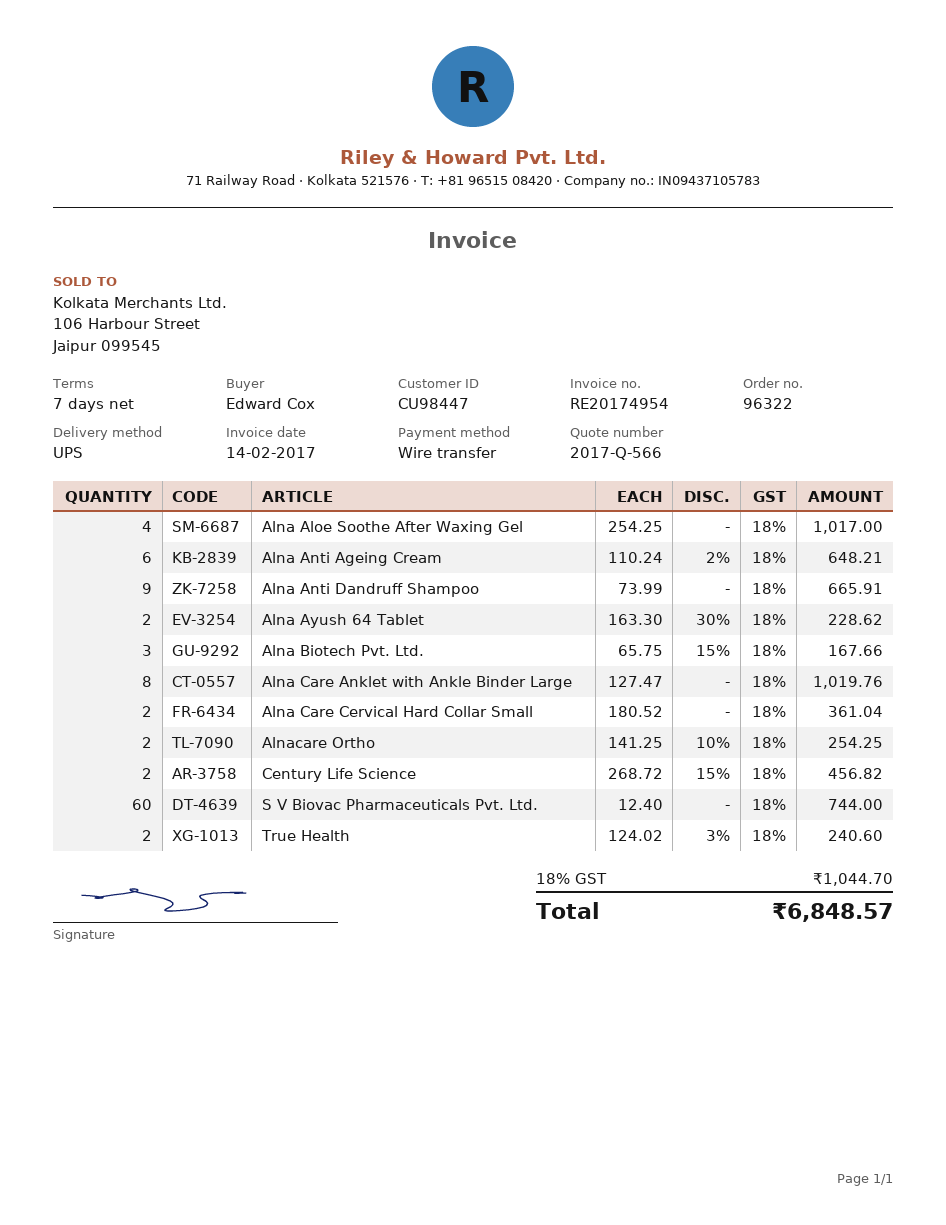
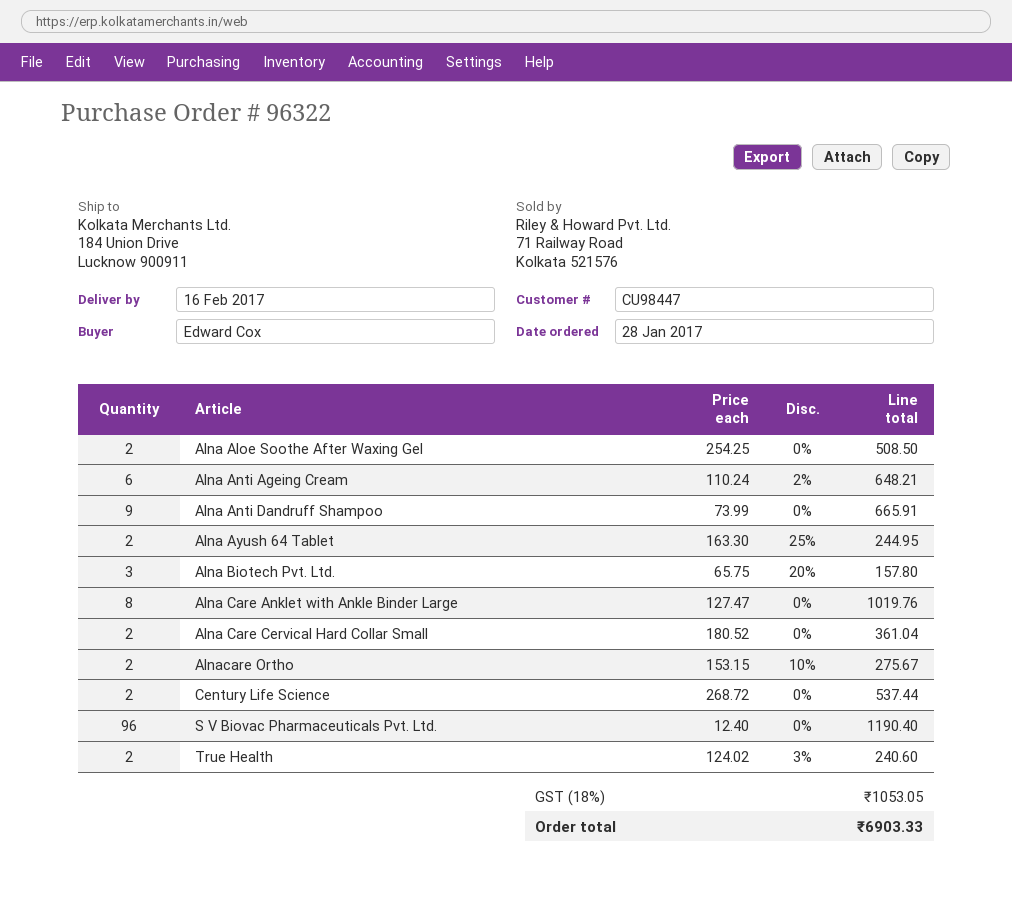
Alna Aloe Soothe After Waxing Gel: 4 x 254.25 = 1017.00 -> 2 x 254.25 = 508.50
Alna Ayush 64 Tablet: 2 x 163.30 - 30% = 228.62 -> 2 x 163.30 - 25% = 244.95
Alna Biotech Pvt. Ltd.: 3 x 65.75 - 15% = 167.66 -> 3 x 65.75 - 20% = 157.80
Alnacare Ortho: 2 x 141.25 - 10% = 254.25 -> 2 x 153.15 - 10% = 275.67
Century Life Science: 2 x 268.72 - 15% = 456.82 -> 2 x 268.72 = 537.44
S V Biovac Pharmaceuticals Pvt. Ltd.: 60 x 12.40 = 744.00 -> 96 x 12.40 = 1190.40
tax: 18% = 1044.70 -> 18% = 1053.05
total: 6848.57 -> 6903.33

